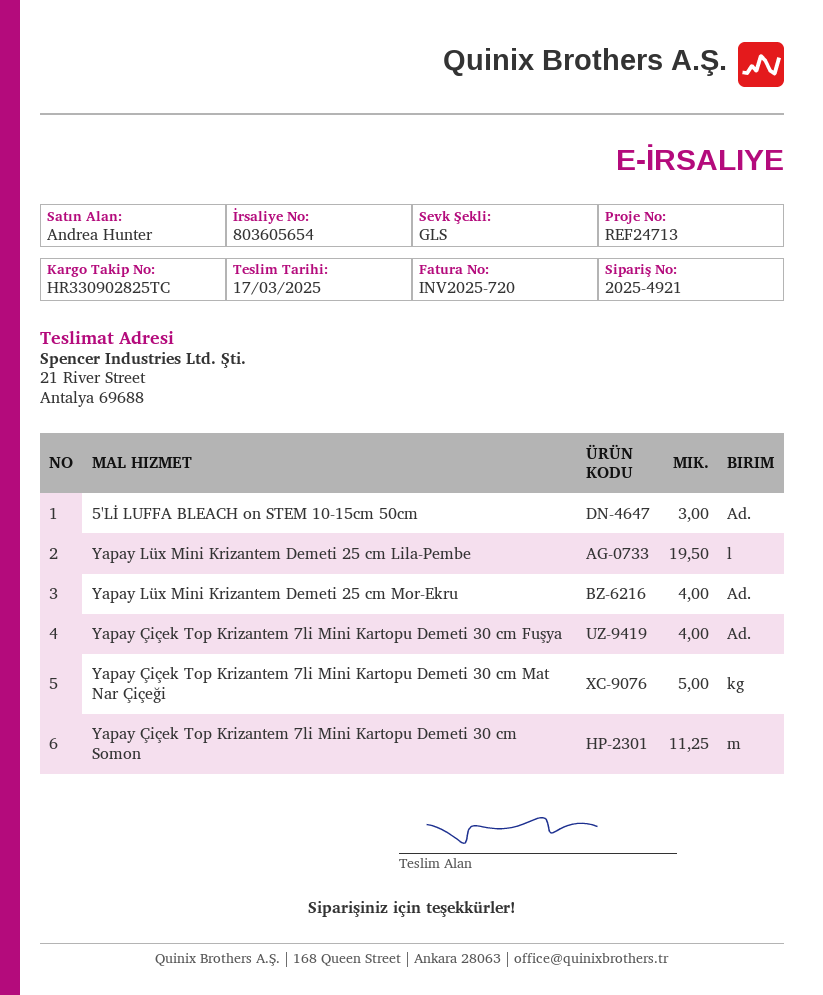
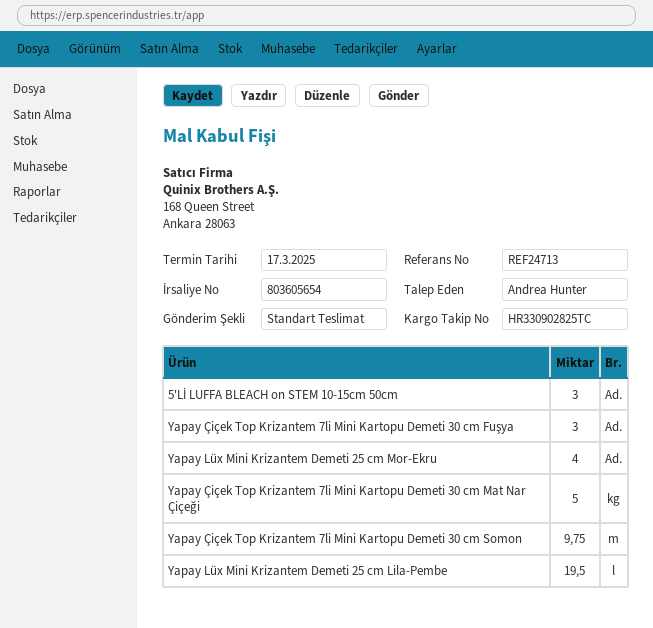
shipping method: GLS -> standard
Yapay Çiçek Top Krizantem 7li Mini Kartopu Demeti 30 cm Fuşya: 4 -> 3
Yapay Çiçek Top Krizantem 7li Mini Kartopu Demeti 30 cm Somon: 11.25 -> 9.75

